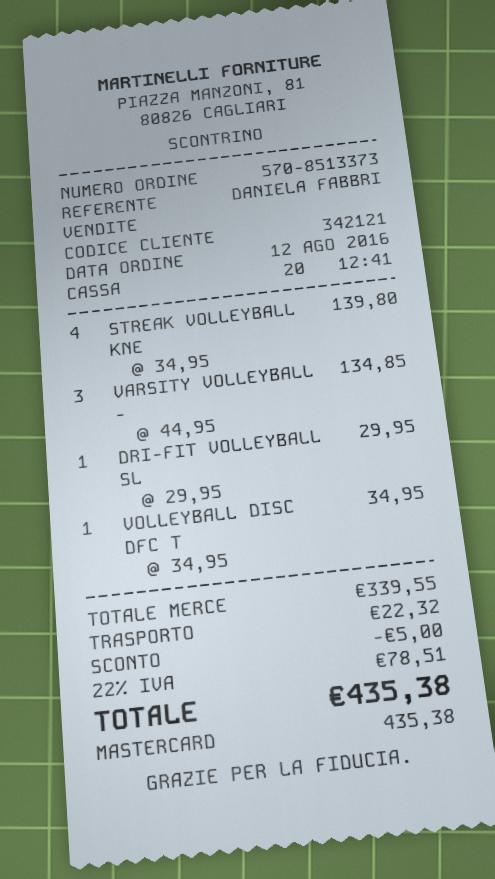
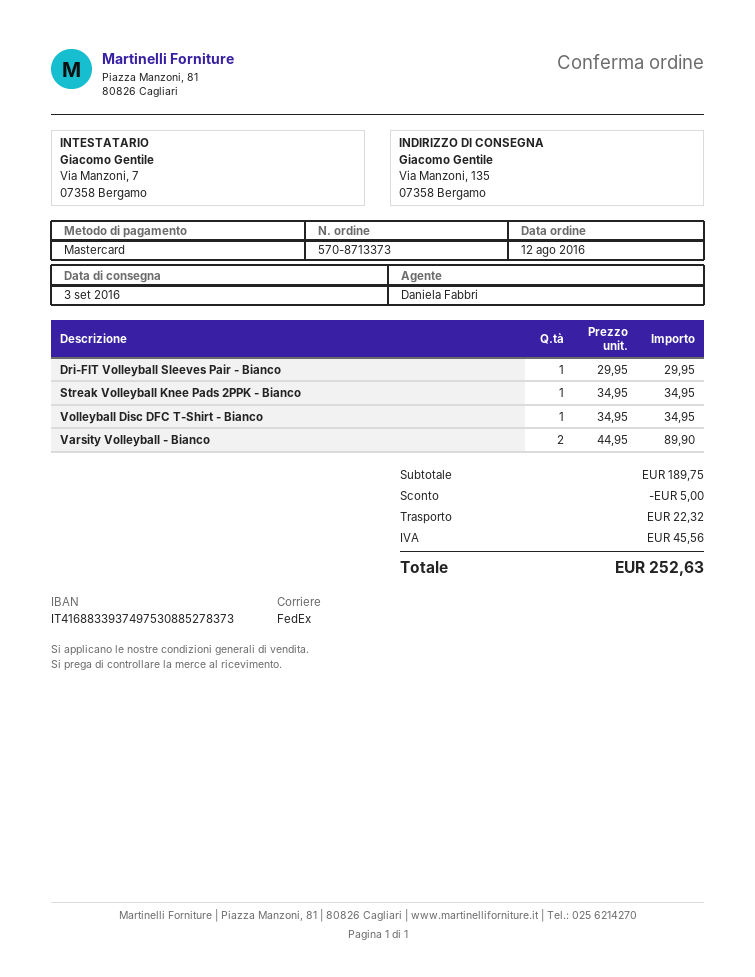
order number: 570-8513373 -> 570-8713373
STREAK VOLLEYBALL KNE: 4 x 34.95 = 139.80 -> 1 x 34.95 = 34.95
VARSITY VOLLEYBALL -: 3 x 44.95 = 134.85 -> 2 x 44.95 = 89.90
subtotal: 339.55 -> 189.75
tax: 78.51 -> 45.56
total: 435.38 -> 252.63

